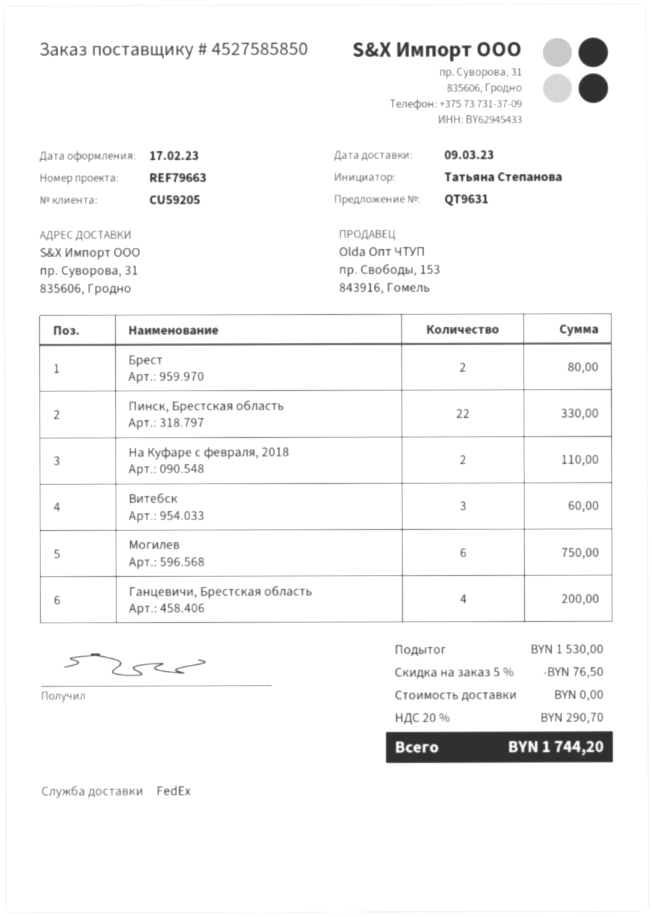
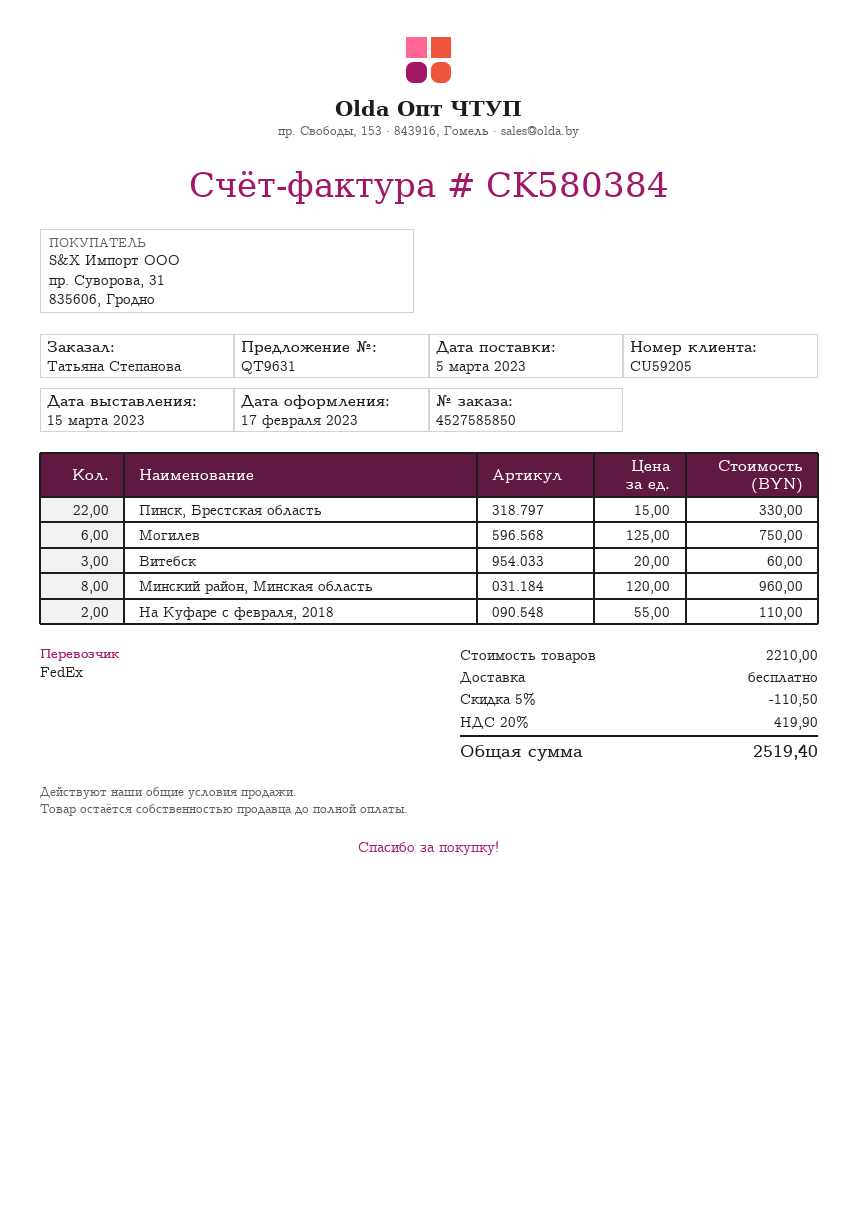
delivery date: 2023-03-09 -> 2023-03-05
Брест: 2 for 80.00 -> none
Ганцевичи, Брестская область: 4 for 200.00 -> none
Минский район, Минская область: none -> 8 for 960.00
subtotal: 1530.00 -> 2210.00
discount: 5% = 76.50 -> 5% = 110.50
tax: 20% = 290.70 -> 20% = 419.90
total: 1744.20 -> 2519.40

